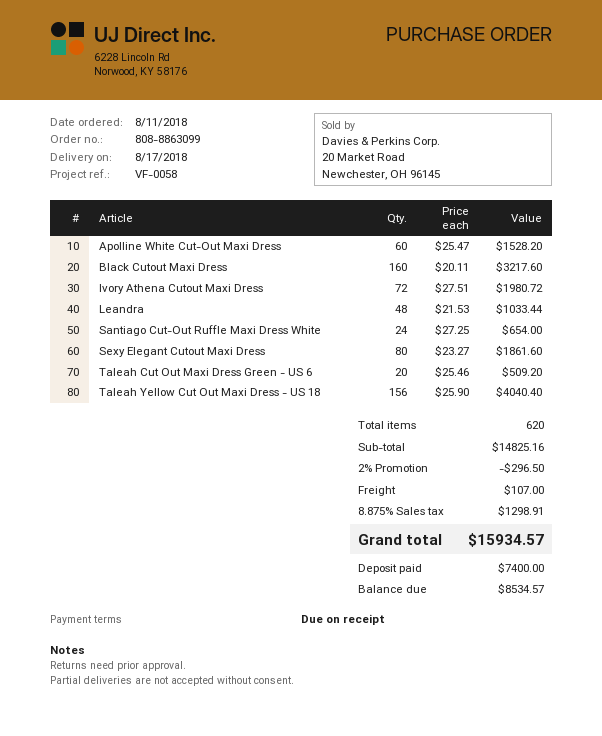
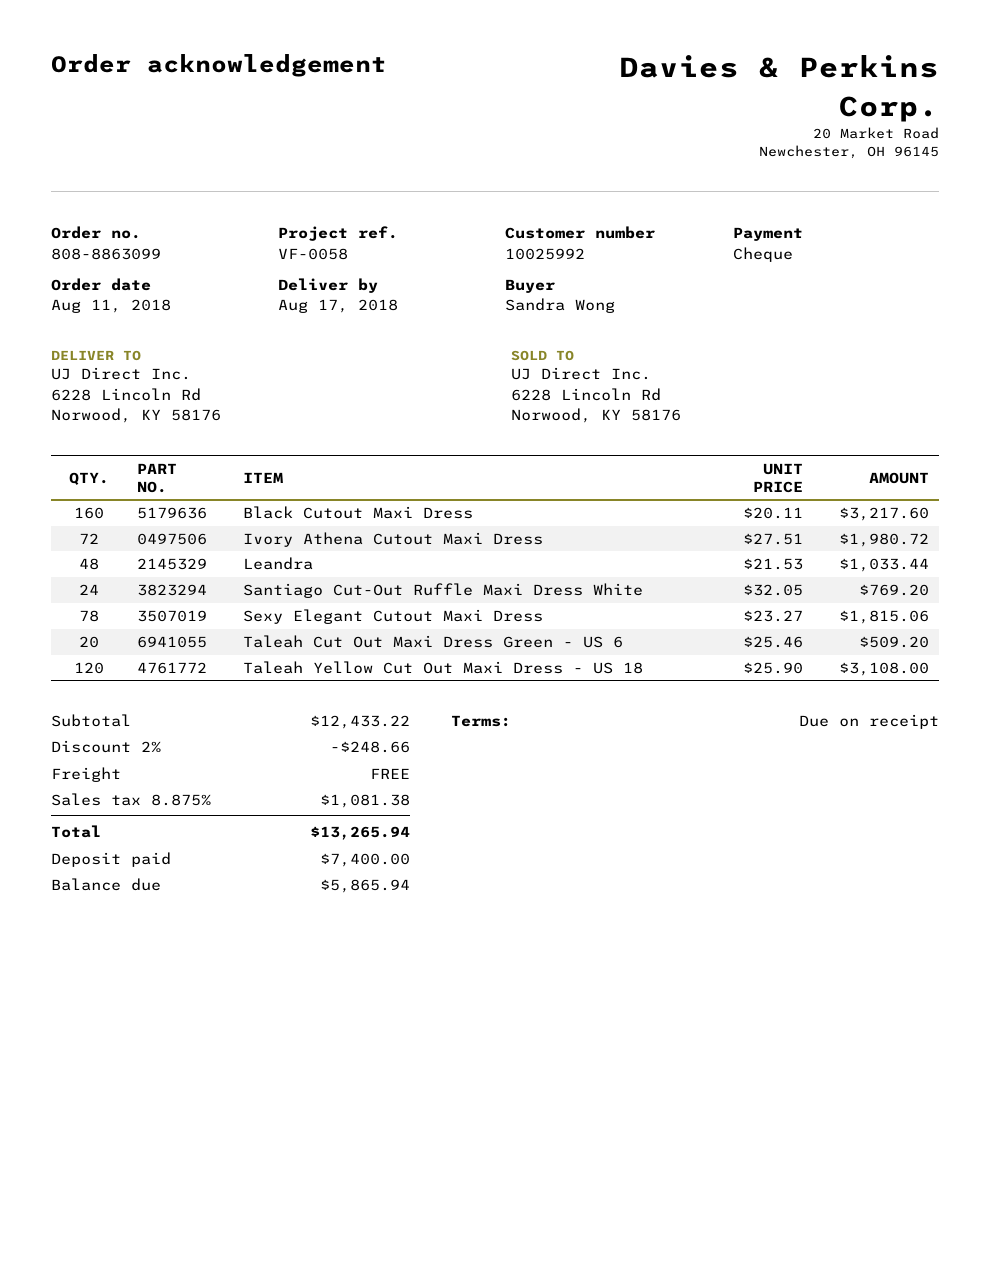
Apolline White Cut-Out Maxi Dress: 60 x 25.47 = 1528.20 -> none
Santiago Cut-Out Ruffle Maxi Dress White: 24 x 27.25 = 654.00 -> 24 x 32.05 = 769.20
Sexy Elegant Cutout Maxi Dress: 80 x 23.27 = 1861.60 -> 78 x 23.27 = 1815.06
Taleah Yellow Cut Out Maxi Dress - US 18: 156 x 25.90 = 4040.40 -> 120 x 25.90 = 3108.00
subtotal: 14825.16 -> 12433.22
discount: 2% = 296.50 -> 2% = 248.66
shipping: 107.00 -> 0.00
tax: 8.875% = 1298.91 -> 8.875% = 1081.38
total: 15934.57 -> 13265.94
balance: 8534.57 -> 5865.94

